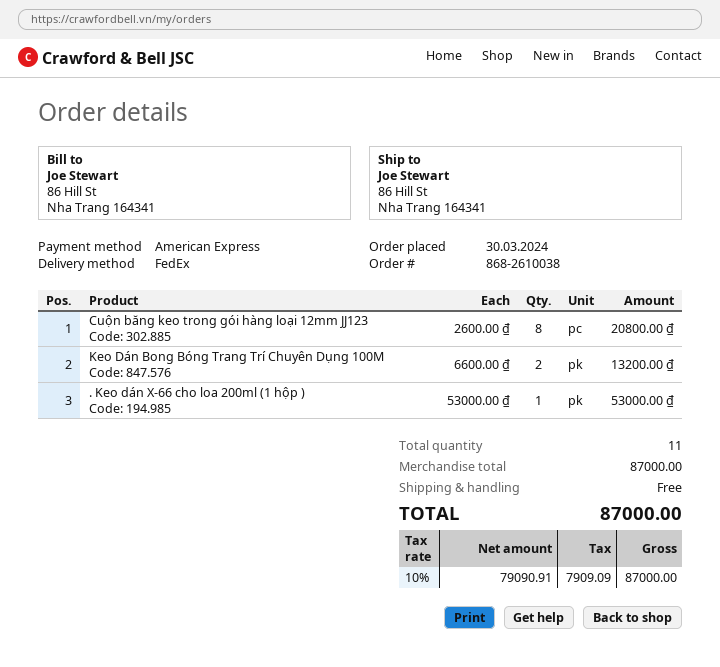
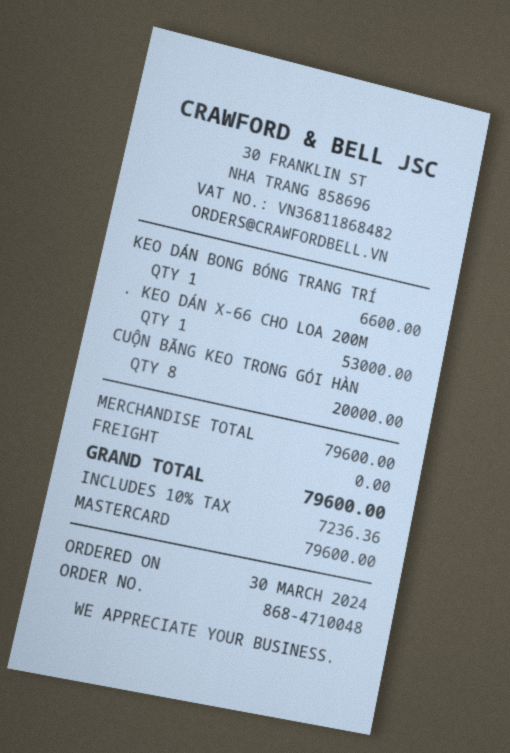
order number: 868-2610038 -> 868-4710048
payment method: American Express -> Mastercard
Cuộn băng keo trong gói hàng loại 12mm JJ123: 8 for 20800.00 -> 8 for 20000.00
Keo Dán Bong Bóng Trang Trí Chuyên Dụng 100M: 2 for 13200.00 -> 1 for 6600.00
subtotal: 87000.00 -> 79600.00
tax: 10% = 7909.09 -> 10% = 7236.36
total: 87000.00 -> 79600.00

